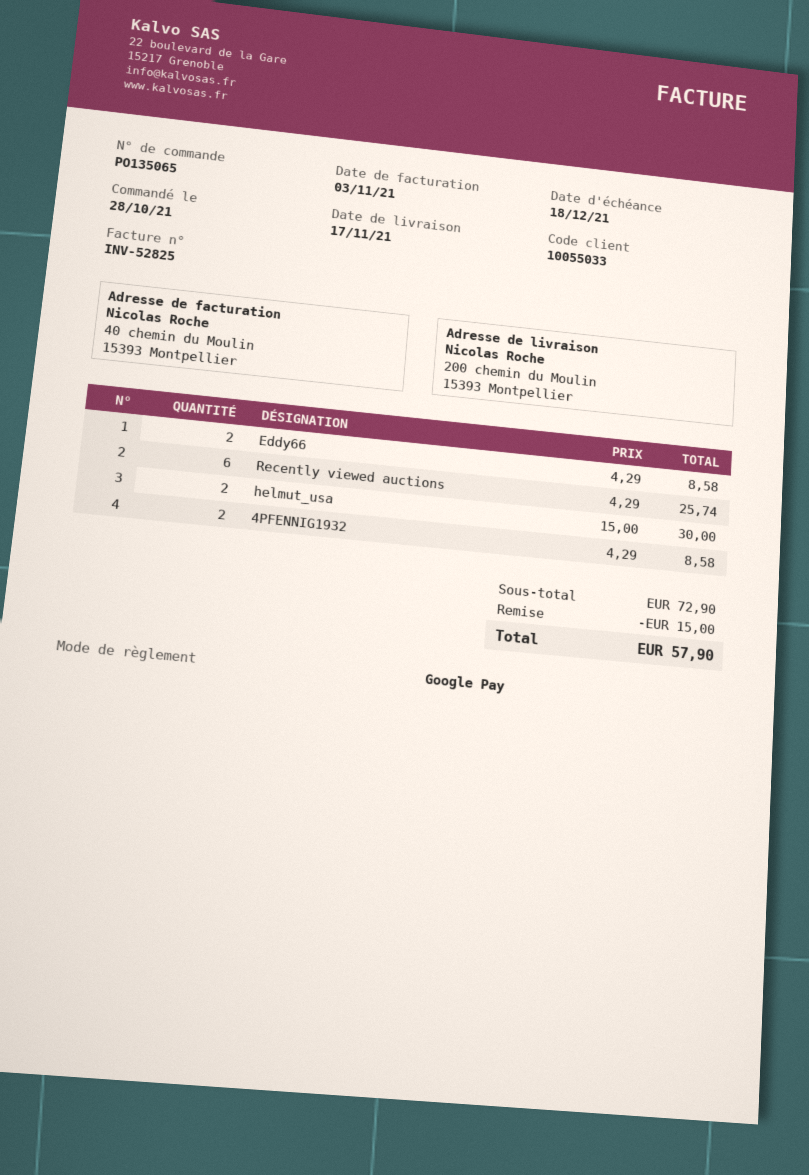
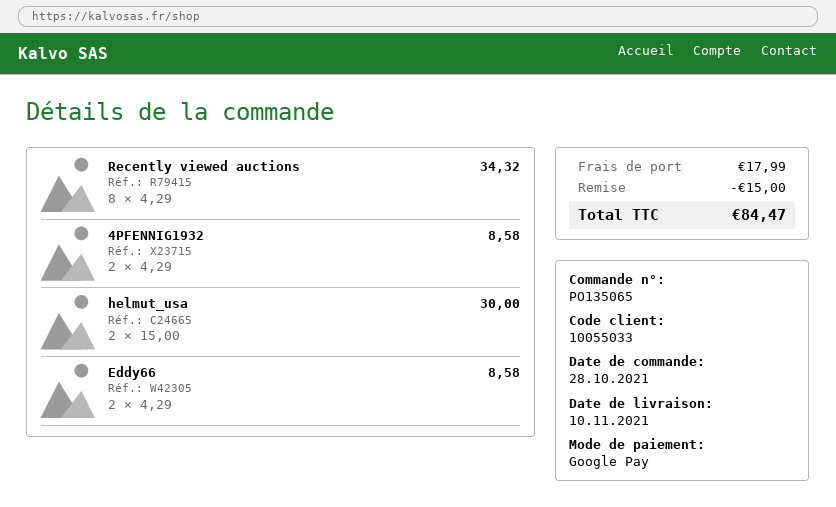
delivery date: 2021-11-17 -> 2021-11-10
Recently viewed auctions: 6 x 4.29 = 25.74 -> 8 x 4.29 = 34.32
shipping: none -> 17.99
total: 57.90 -> 84.47

